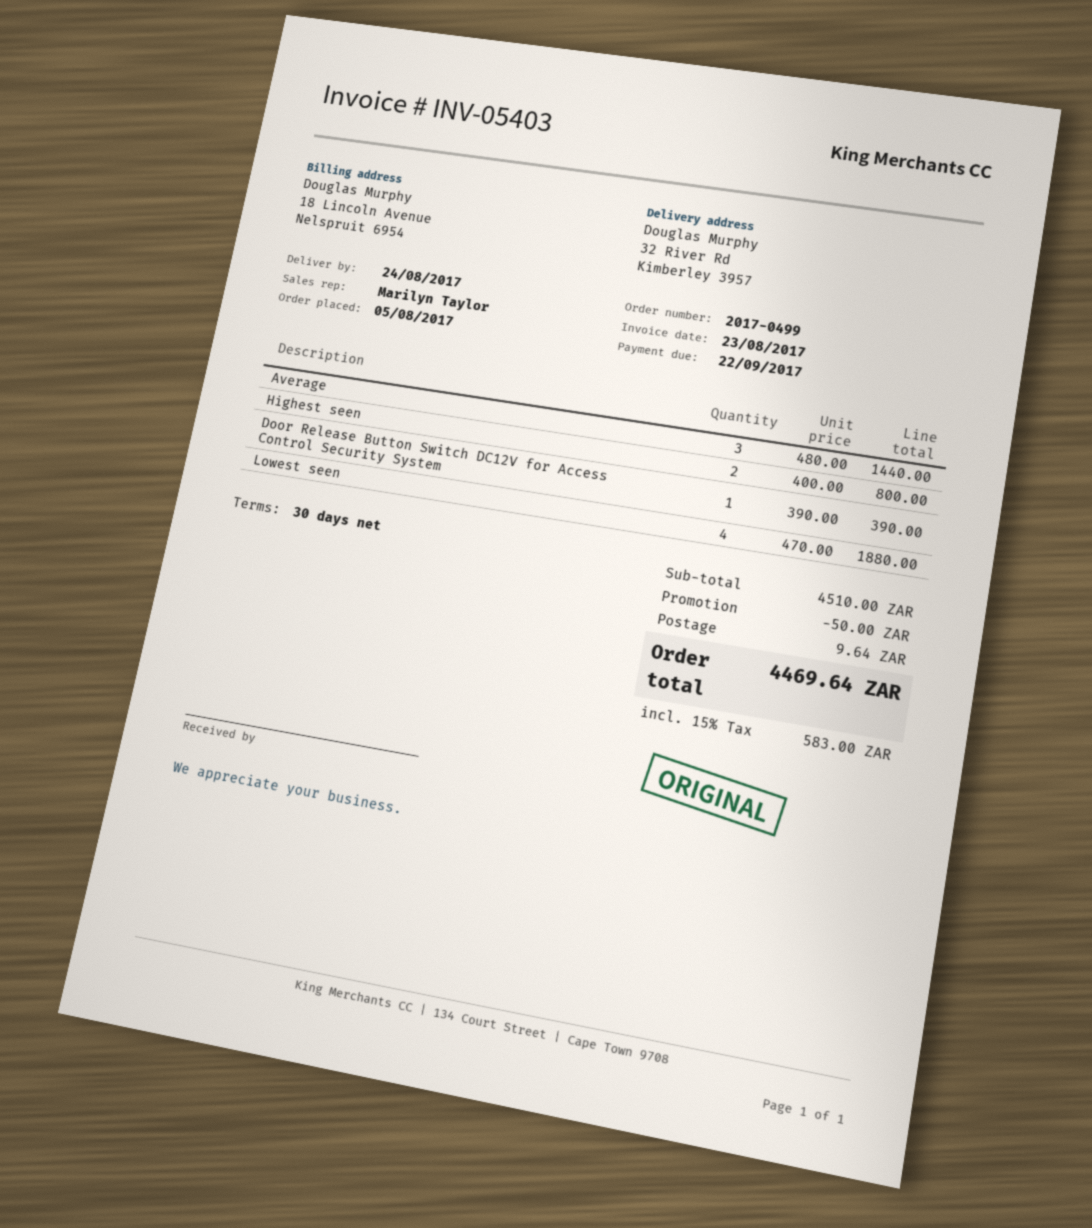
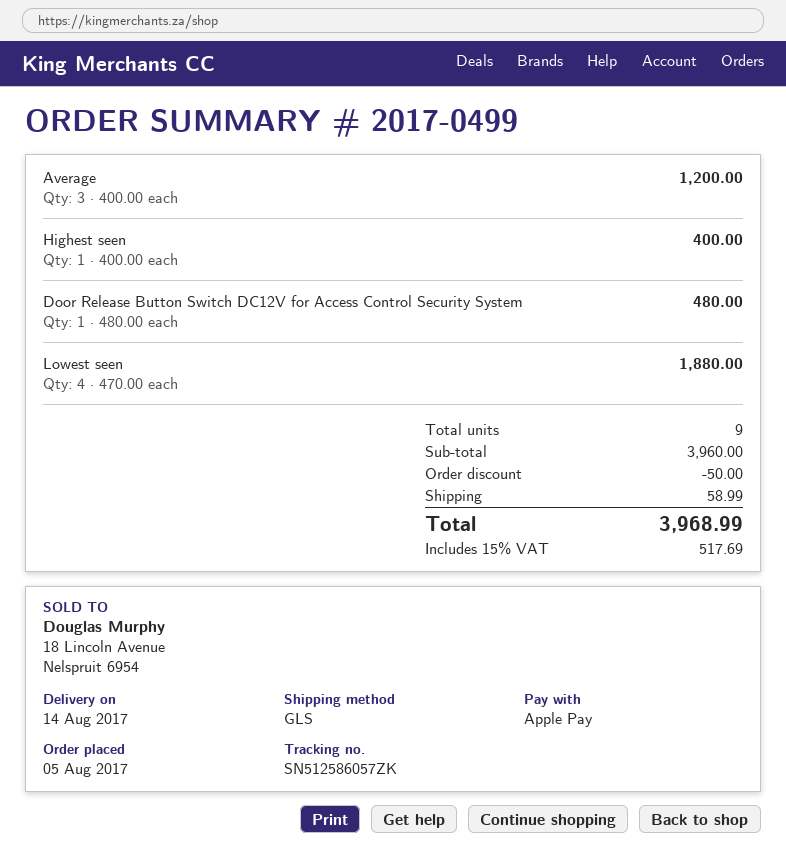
delivery date: 2017-08-24 -> 2017-08-14
Average: 3 x 480.00 = 1440.00 -> 3 x 400.00 = 1200.00
Highest seen: 2 x 400.00 = 800.00 -> 1 x 400.00 = 400.00
Door Release Button Switch DC12V for Access Control Security System: 1 x 390.00 = 390.00 -> 1 x 480.00 = 480.00
subtotal: 4510.00 -> 3960.00
shipping: 9.64 -> 58.99
tax: 15% = 583.00 -> 15% = 517.69
total: 4469.64 -> 3968.99

